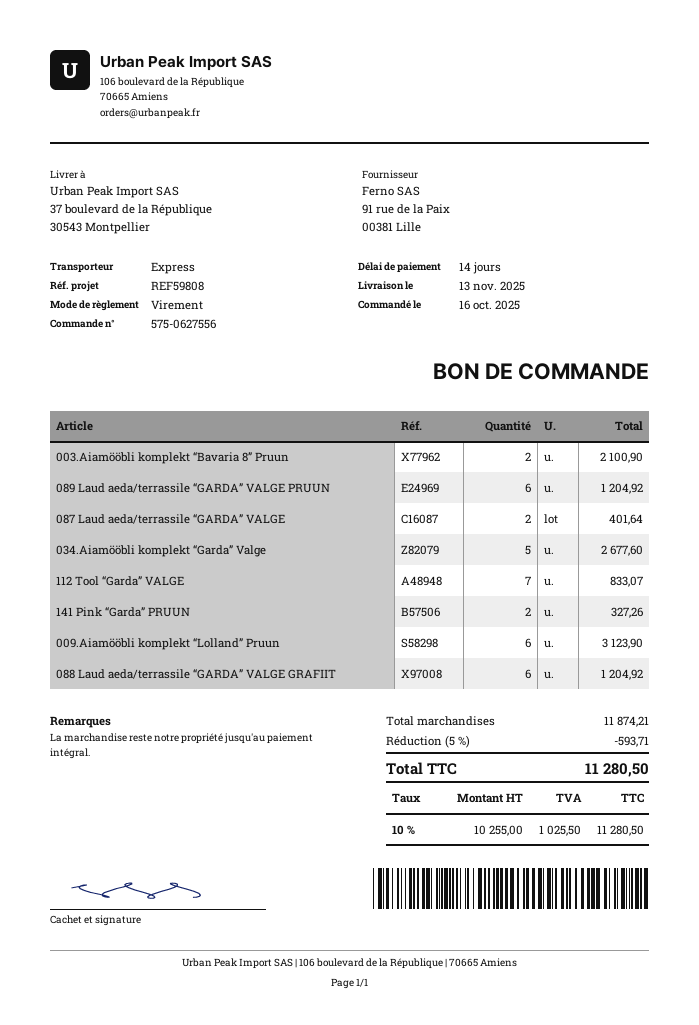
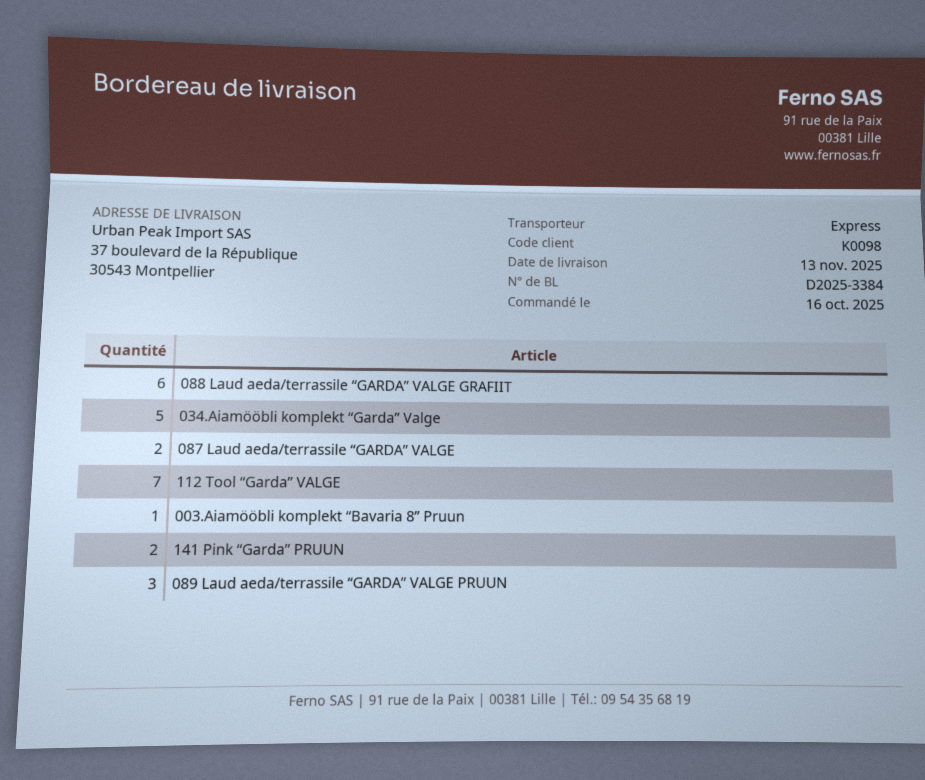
003.Aiamööbli komplekt “Bavaria 8” Pruun: 2 -> 1
089 Laud aeda/terrassile “GARDA” VALGE PRUUN: 6 -> 3
009.Aiamööbli komplekt “Lolland” Pruun: 6 -> none

